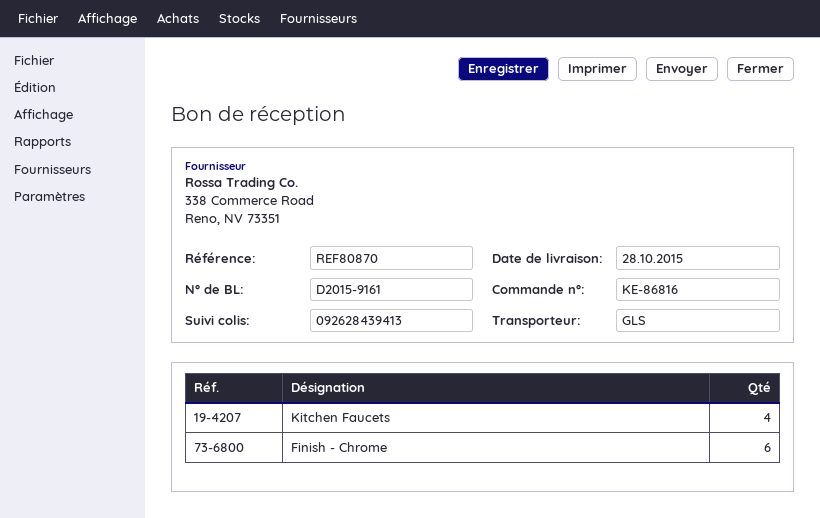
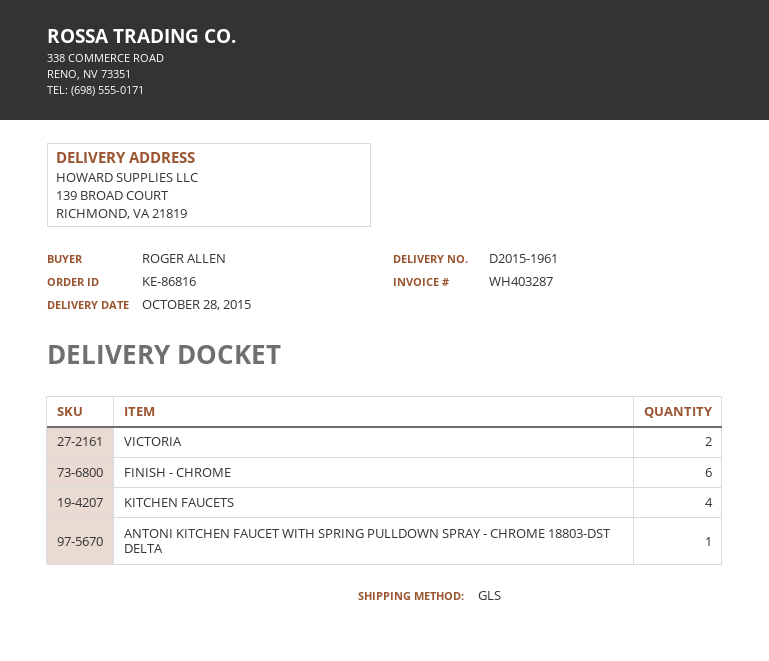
delivery note number: D2015-9161 -> D2015-1961
VICTORIA: none -> 2
ANTONI KITCHEN FAUCET WITH SPRING PULLDOWN SPRAY - CHROME 18803-DST DELTA: none -> 1

